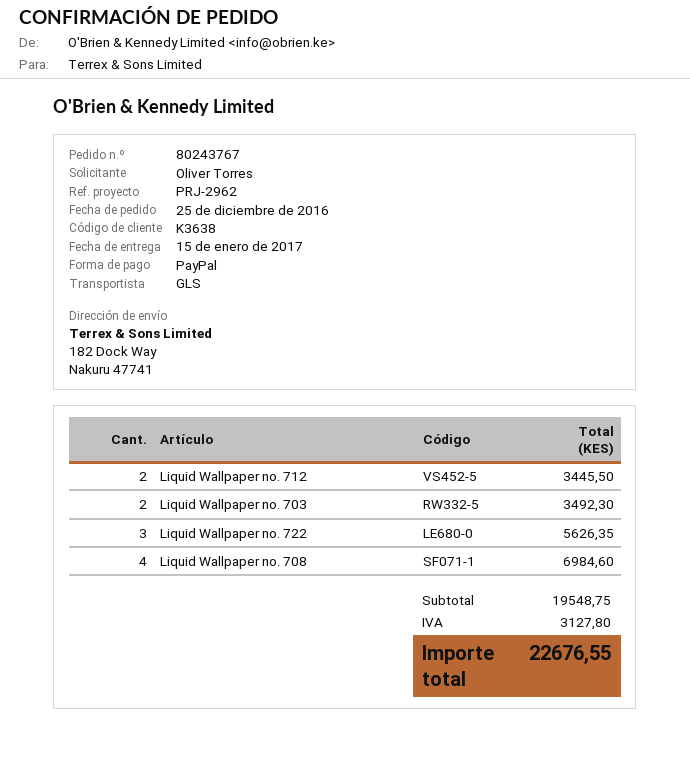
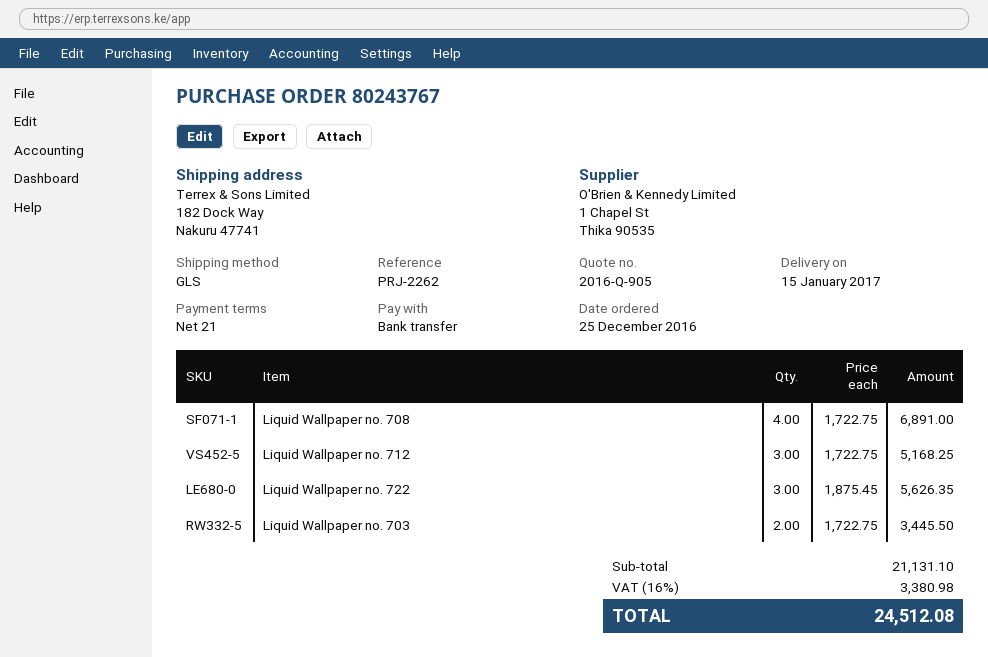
reference: PRJ-2962 -> PRJ-2262
payment method: PayPal -> bank transfer
Liquid Wallpaper no. 712: 2 for 3445.50 -> 3 for 5168.25
Liquid Wallpaper no. 703: 2 for 3492.30 -> 2 for 3445.50
Liquid Wallpaper no. 708: 4 for 6984.60 -> 4 for 6891.00
subtotal: 19548.75 -> 21131.10
tax: 3127.80 -> 3380.98
total: 22676.55 -> 24512.08

